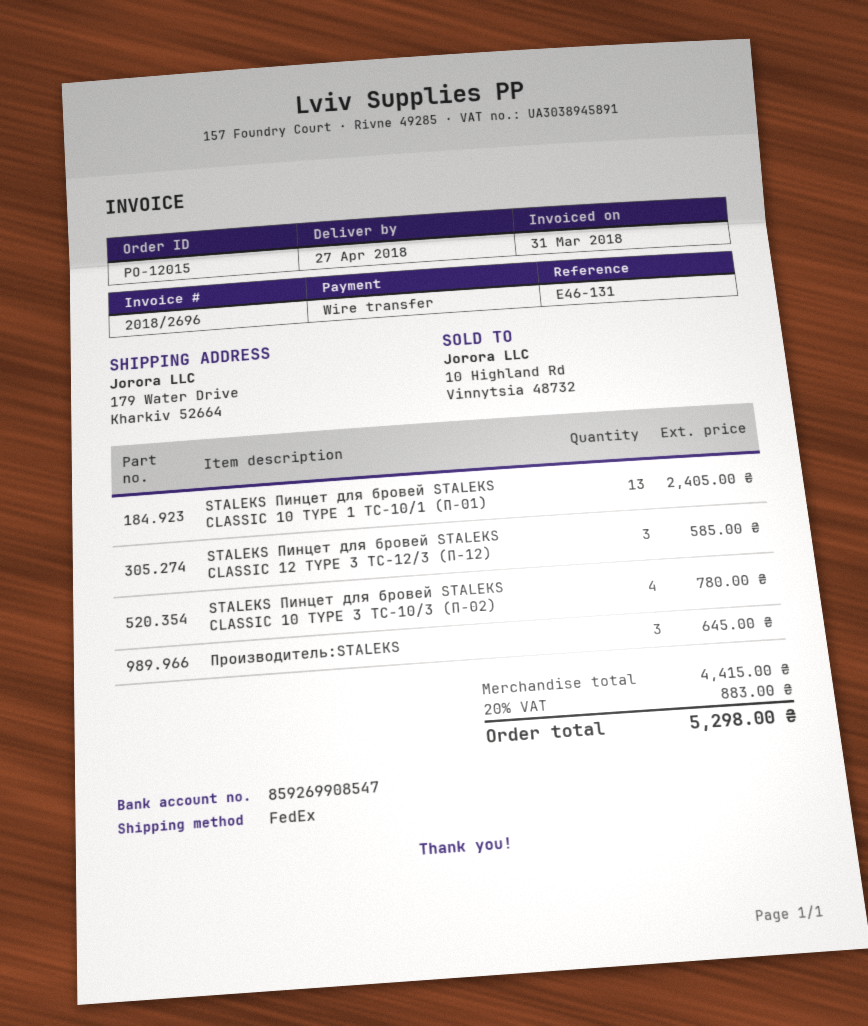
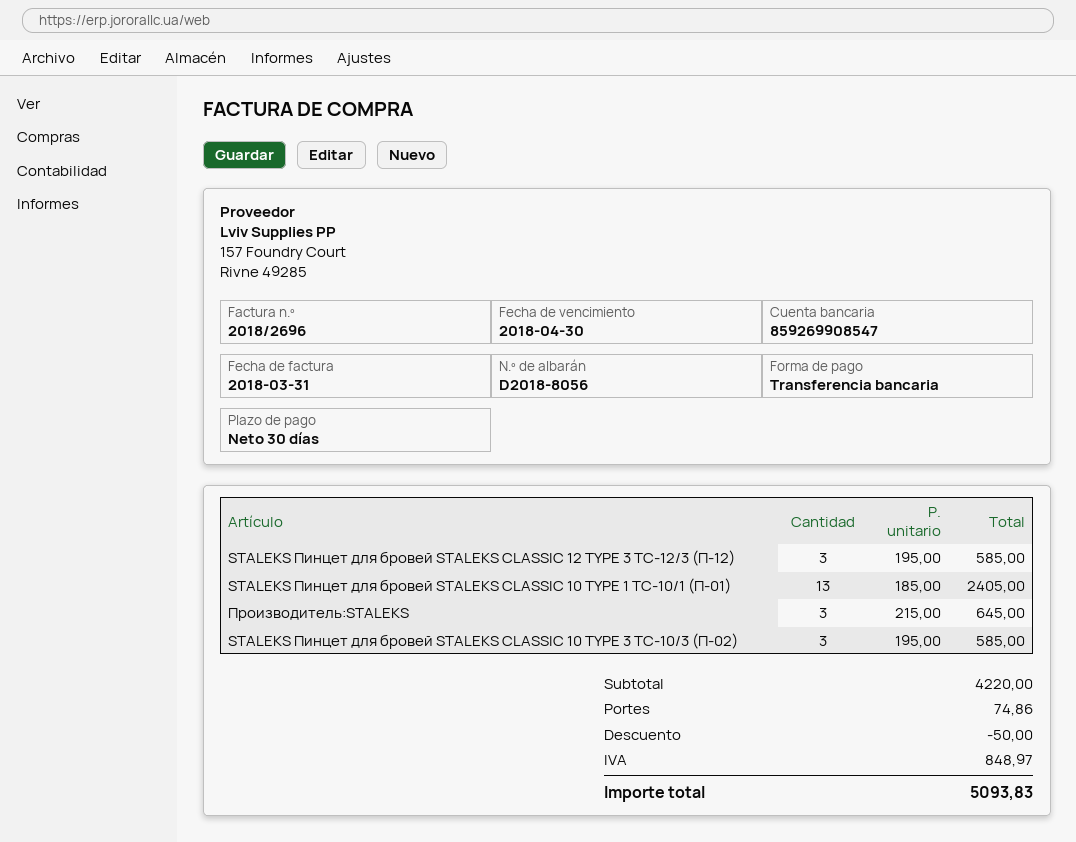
STALEKS Пинцет для бровей STALEKS CLASSIC 10 TYPE 3 TC-10/3 (П-02): 4 for 780.00 -> 3 for 585.00
subtotal: 4415.00 -> 4220.00
discount: none -> 50.00
shipping: none -> 74.86
tax: 883.00 -> 848.97
total: 5298.00 -> 5093.83

